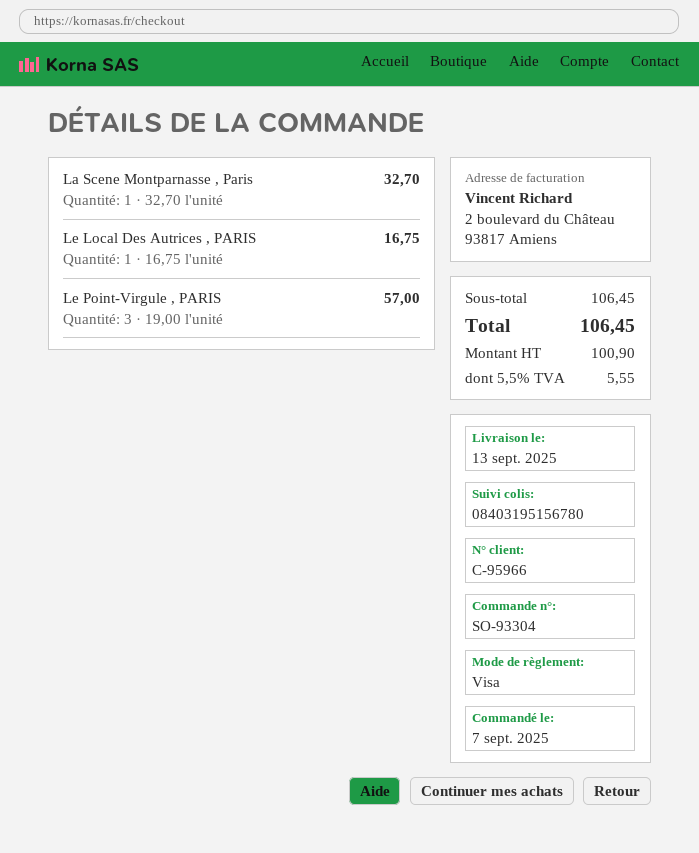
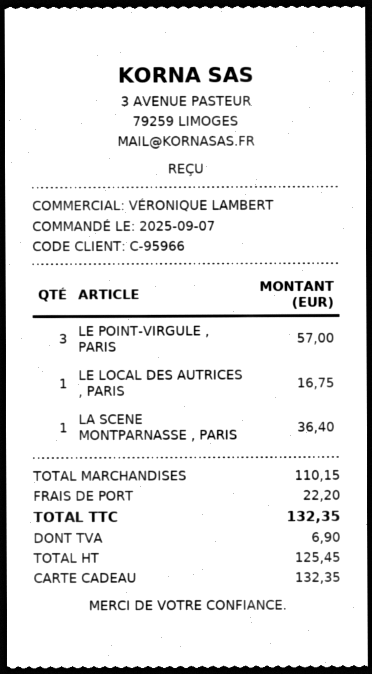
payment method: Visa -> gift card
La Scene Montparnasse , Paris: 1 for 32.70 -> 1 for 36.40
subtotal: 106.45 -> 110.15
shipping: none -> 22.20
net: 100.90 -> 125.45
tax: 5.55 -> 6.90
total: 106.45 -> 132.35

